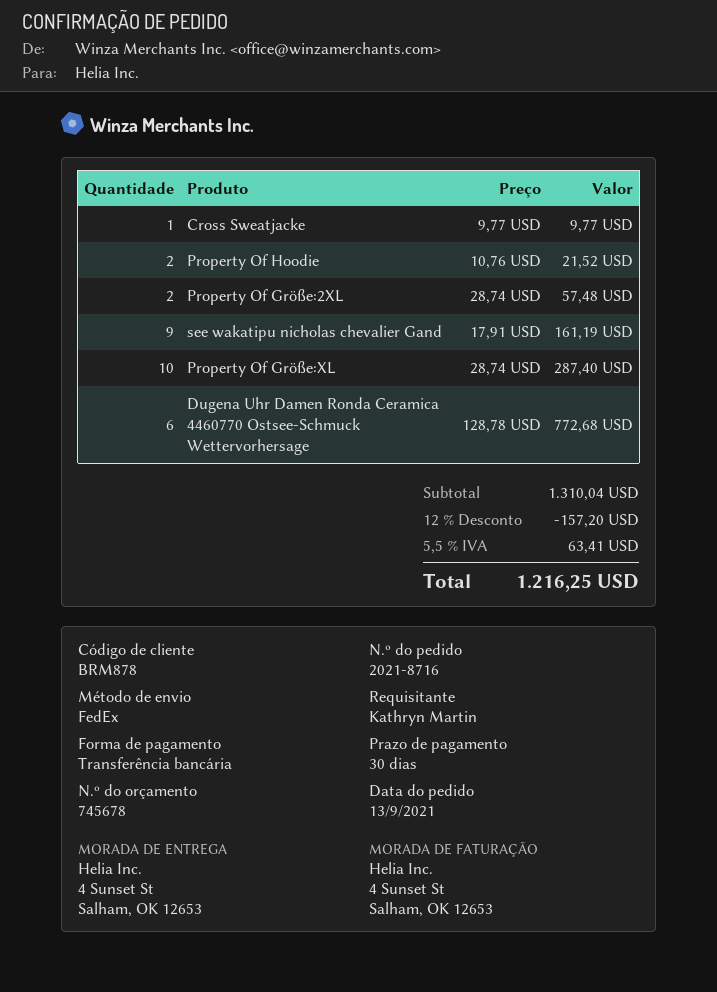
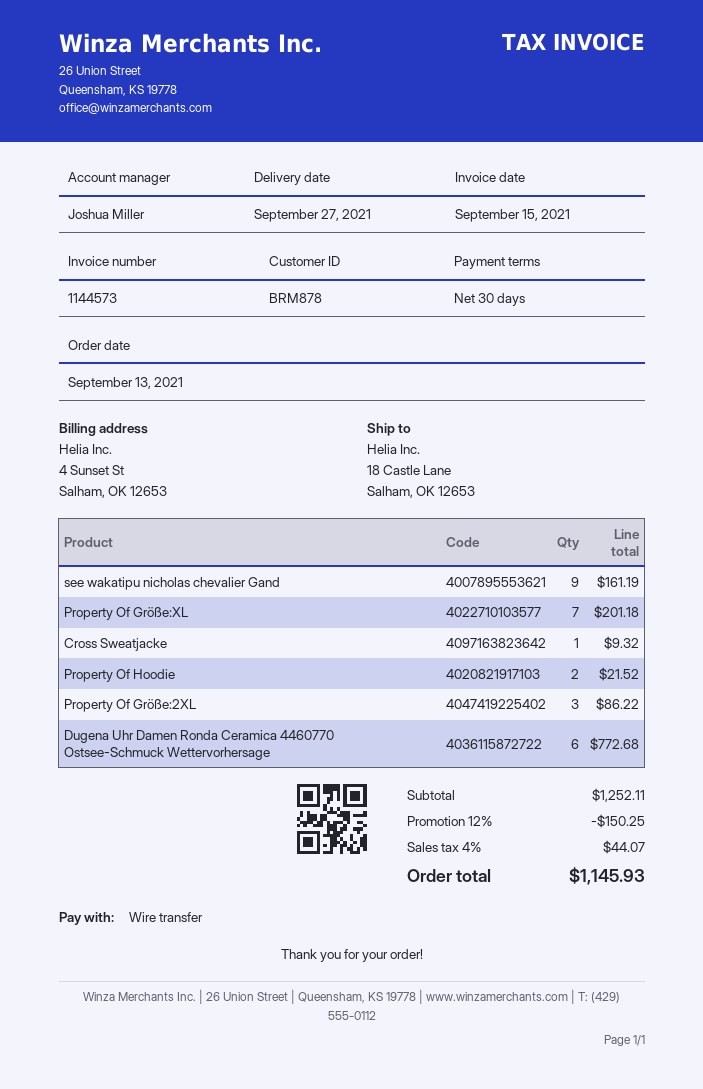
ship to: 4 Sunset St, Salham, OK 12653 -> 18 Castle Lane, Salham, OK 12653
Cross Sweatjacke: 1 for 9.77 -> 1 for 9.32
Property Of Größe:2XL: 2 for 57.48 -> 3 for 86.22
Property Of Größe:XL: 10 for 287.40 -> 7 for 201.18
subtotal: 1310.04 -> 1252.11
discount: 12% = 157.20 -> 12% = 150.25
tax: 5.5% = 63.41 -> 4% = 44.07
total: 1216.25 -> 1145.93

